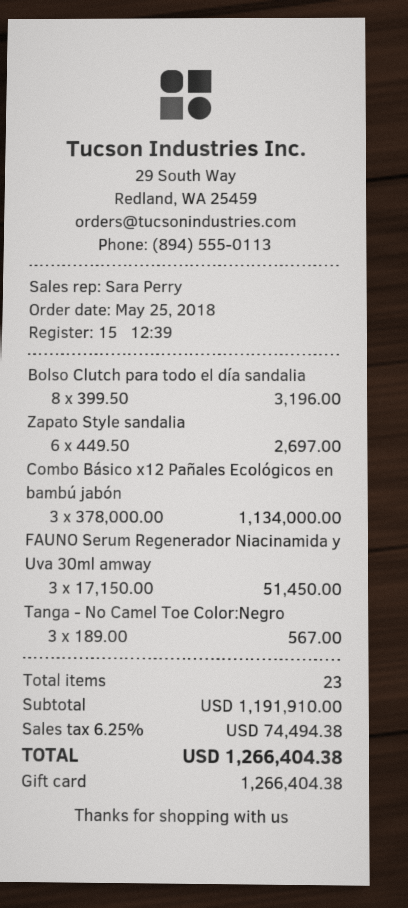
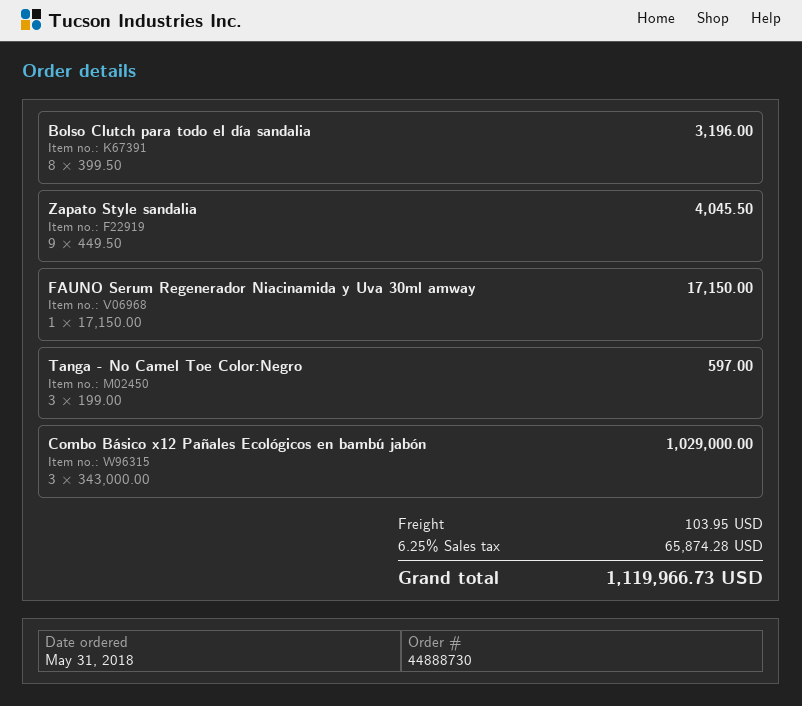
order date: 2018-05-25 -> 2018-05-31
Zapato Style sandalia: 6 x 449.50 = 2697.00 -> 9 x 449.50 = 4045.50
Combo Básico x12 Pañales Ecológicos en bambú jabón: 3 x 378000.00 = 1134000.00 -> 3 x 343000.00 = 1029000.00
FAUNO Serum Regenerador Niacinamida y Uva 30ml amway: 3 x 17150.00 = 51450.00 -> 1 x 17150.00 = 17150.00
Tanga - No Camel Toe Color:Negro: 3 x 189.00 = 567.00 -> 3 x 199.00 = 597.00
shipping: none -> 103.95
tax: 6.25% = 74494.38 -> 6.25% = 65874.28
total: 1266404.38 -> 1119966.73

